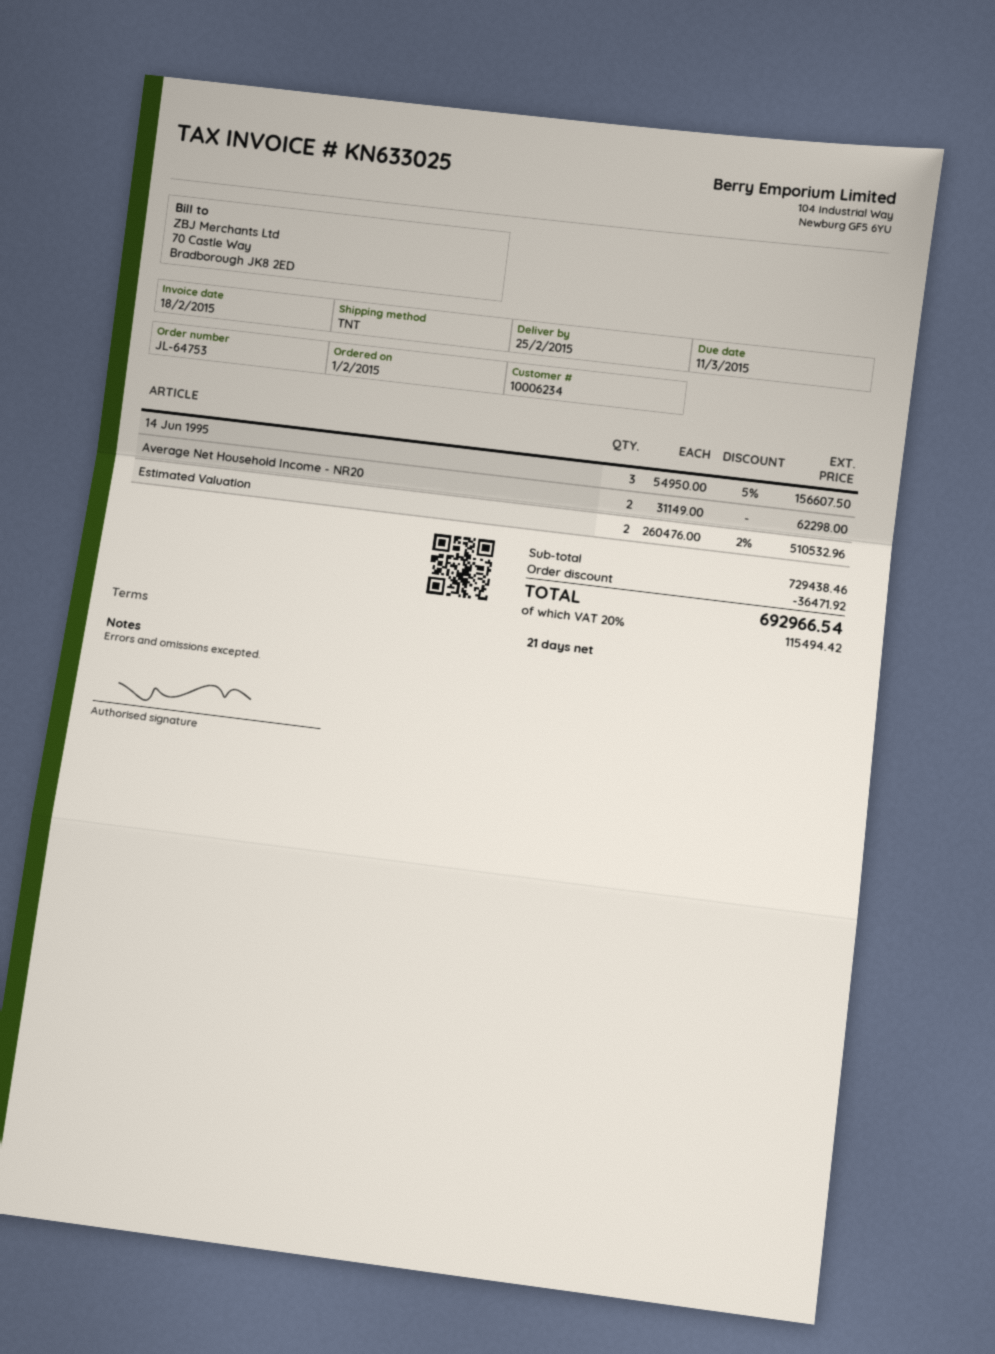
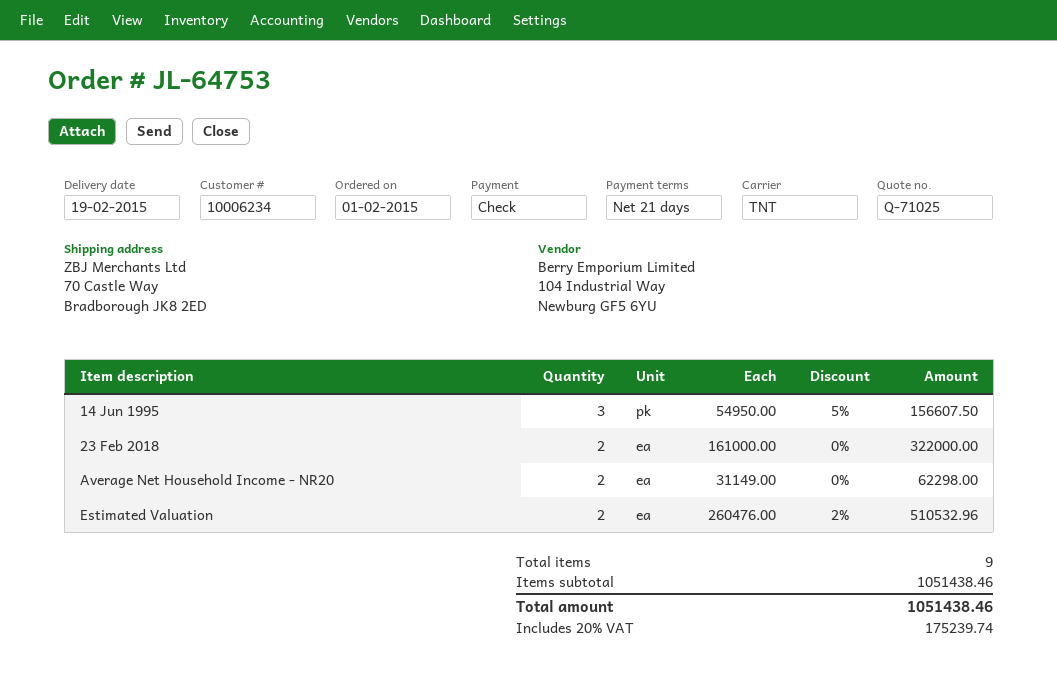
delivery date: 2015-02-25 -> 2015-02-19
23 Feb 2018: none -> 2 x 161000.00 = 322000.00
subtotal: 729438.46 -> 1051438.46
discount: 36471.92 -> none
tax: 20% = 115494.42 -> 20% = 175239.74
total: 692966.54 -> 1051438.46

